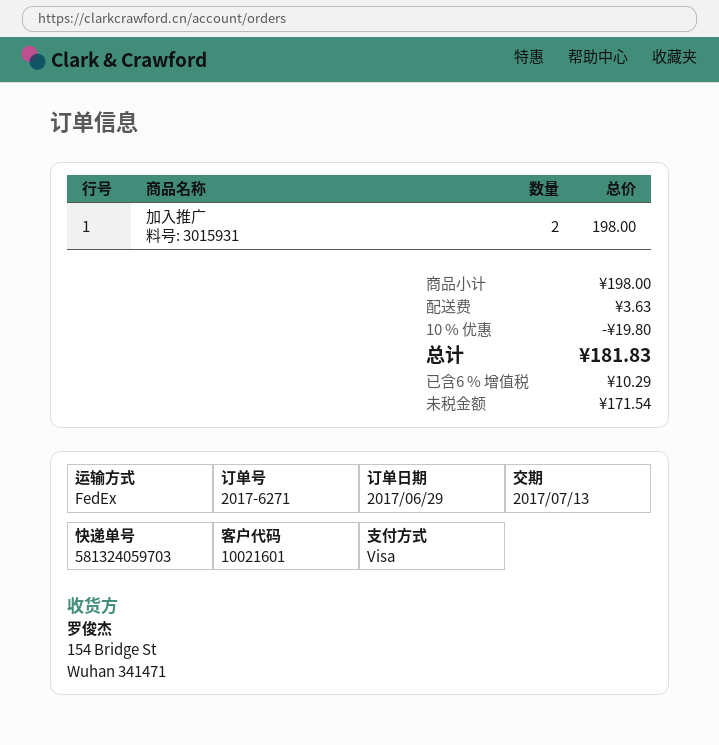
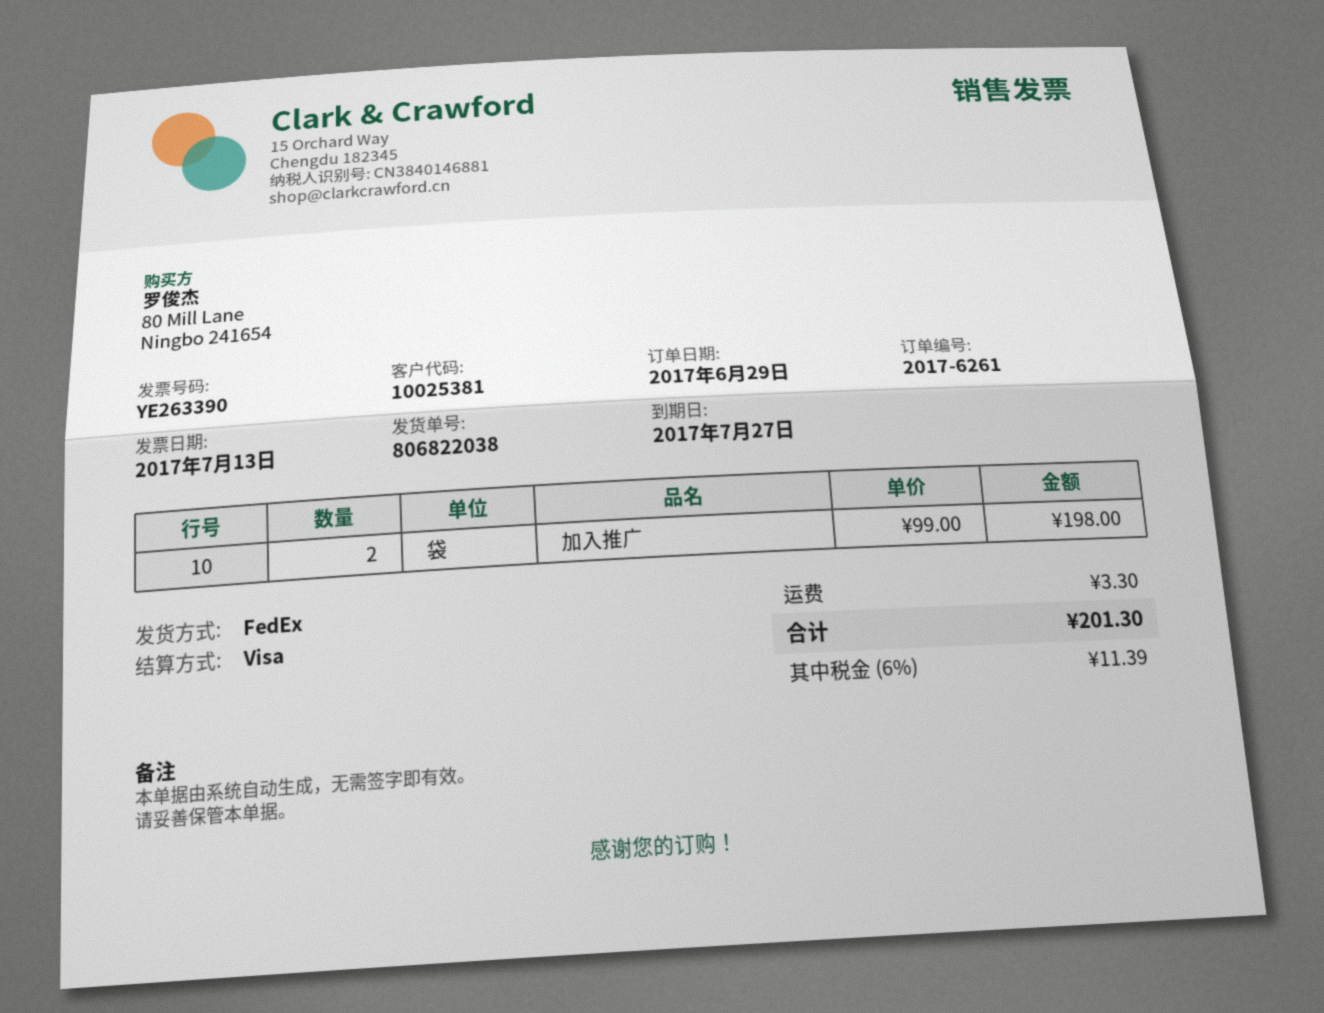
order number: 2017-6271 -> 2017-6261
customer number: 10021601 -> 10025381
discount: 10% = 19.80 -> none
shipping: 3.63 -> 3.30
tax: 6% = 10.29 -> 6% = 11.39
total: 181.83 -> 201.30

